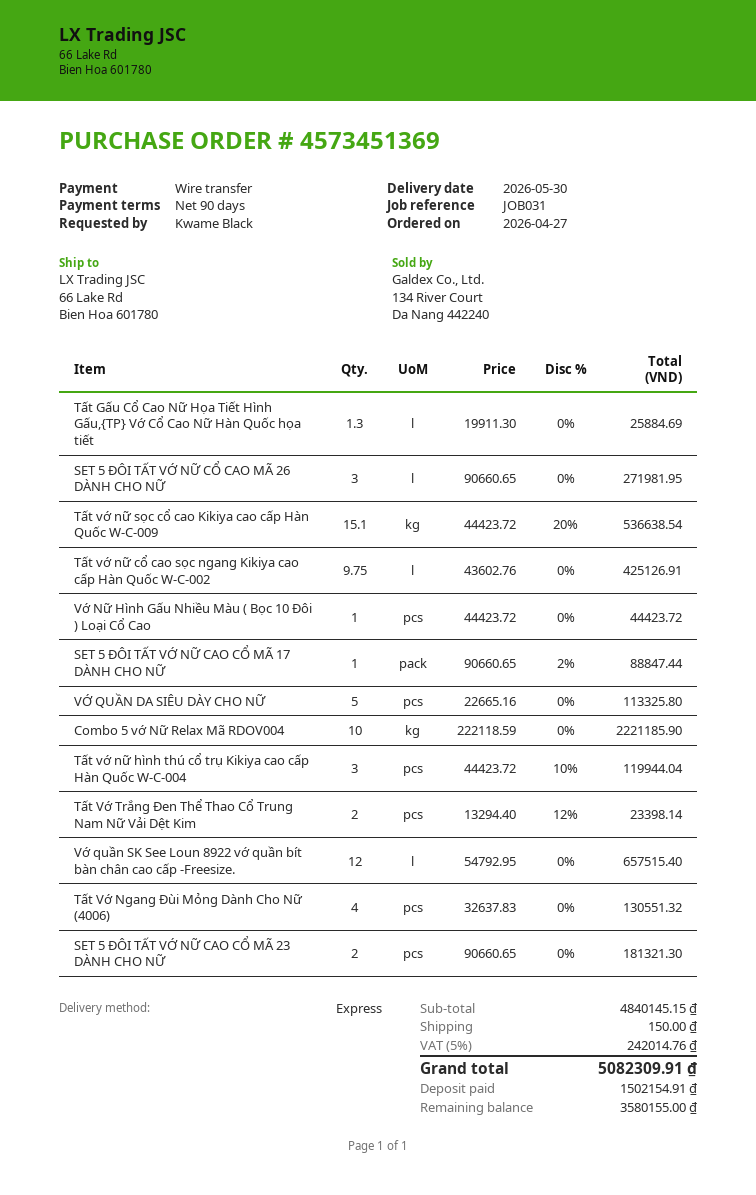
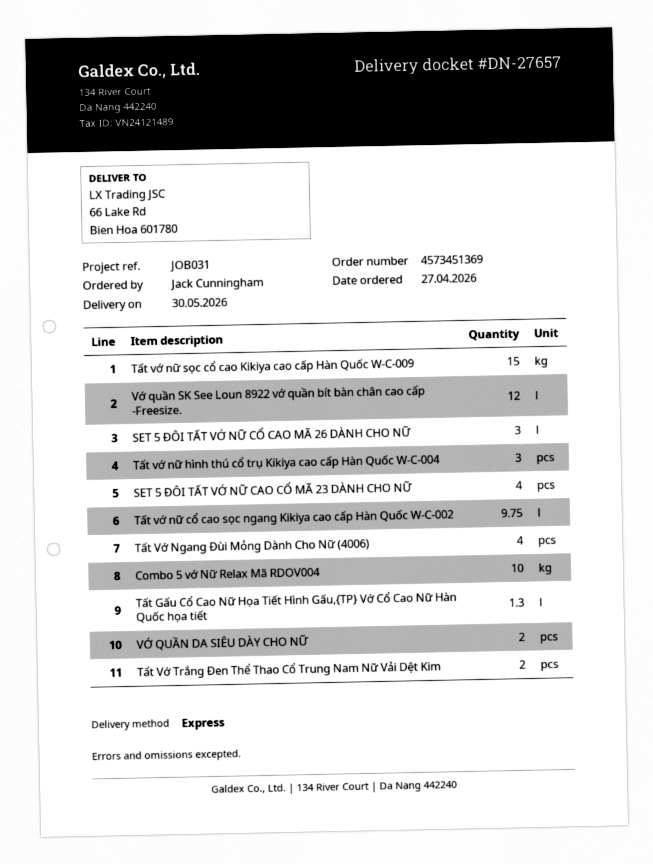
ordered by: Kwame Black -> Jack Cunningham
Tất vớ nữ sọc cổ cao Kikiya cao cấp Hàn Quốc W-C-009: 15.1 -> 15
Vớ Nữ Hình Gấu Nhiều Màu ( Bọc 10 Đôi ) Loại Cổ Cao: 1 -> none
SET 5 ĐÔI TẤT VỚ NỮ CAO CỔ MÃ 17 DÀNH CHO NỮ: 1 -> none
VỚ QUẦN DA SIÊU DÀY CHO NỮ: 5 -> 2
SET 5 ĐÔI TẤT VỚ NỮ CAO CỔ MÃ 23 DÀNH CHO NỮ: 2 -> 4

